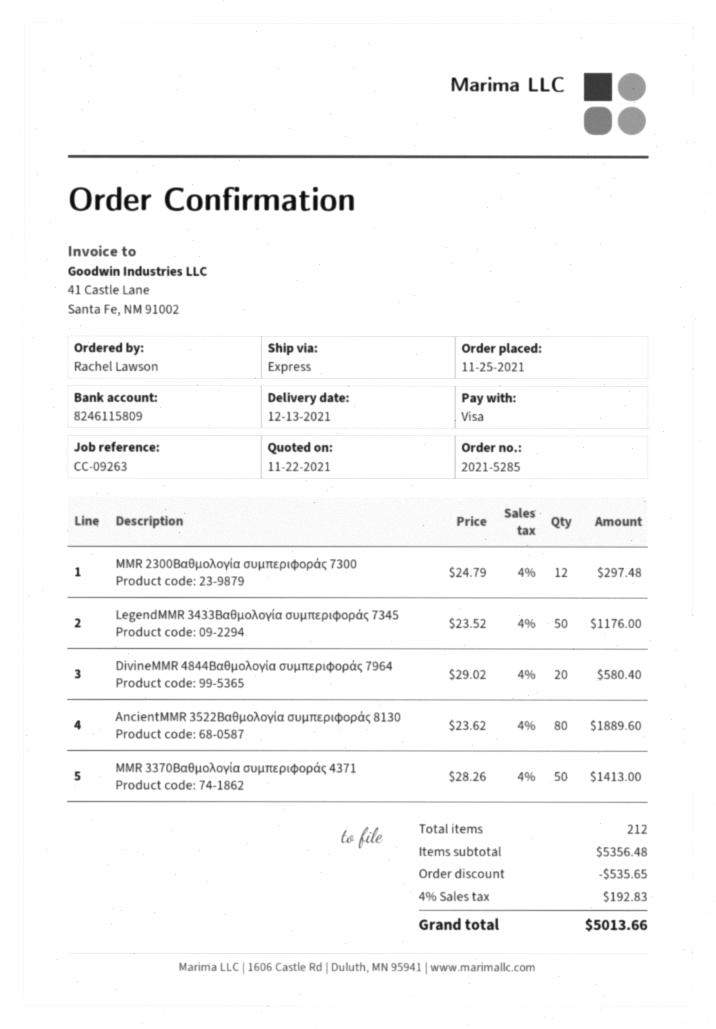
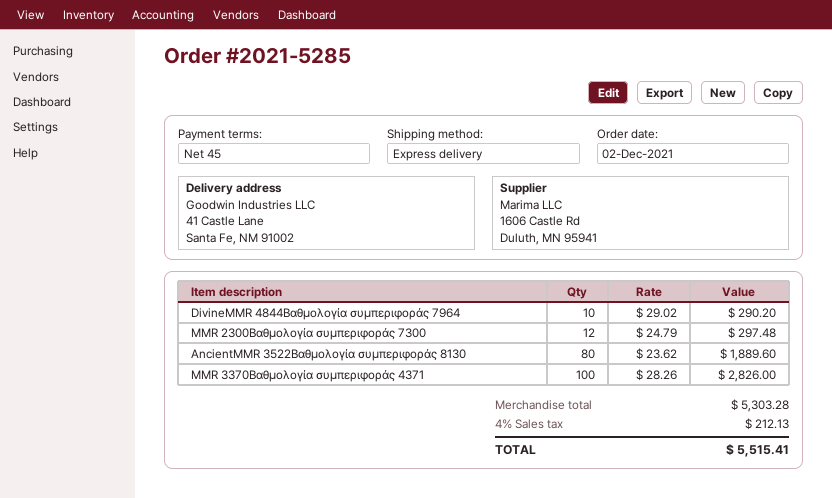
order date: 2021-11-25 -> 2021-12-02
LegendMMR 3433Βαθμολογία συμπεριφοράς 7345: 50 x 23.52 = 1176.00 -> none
DivineMMR 4844Βαθμολογία συμπεριφοράς 7964: 20 x 29.02 = 580.40 -> 10 x 29.02 = 290.20
MMR 3370Βαθμολογία συμπεριφοράς 4371: 50 x 28.26 = 1413.00 -> 100 x 28.26 = 2826.00
subtotal: 5356.48 -> 5303.28
discount: 535.65 -> none
tax: 4% = 192.83 -> 4% = 212.13
total: 5013.66 -> 5515.41

